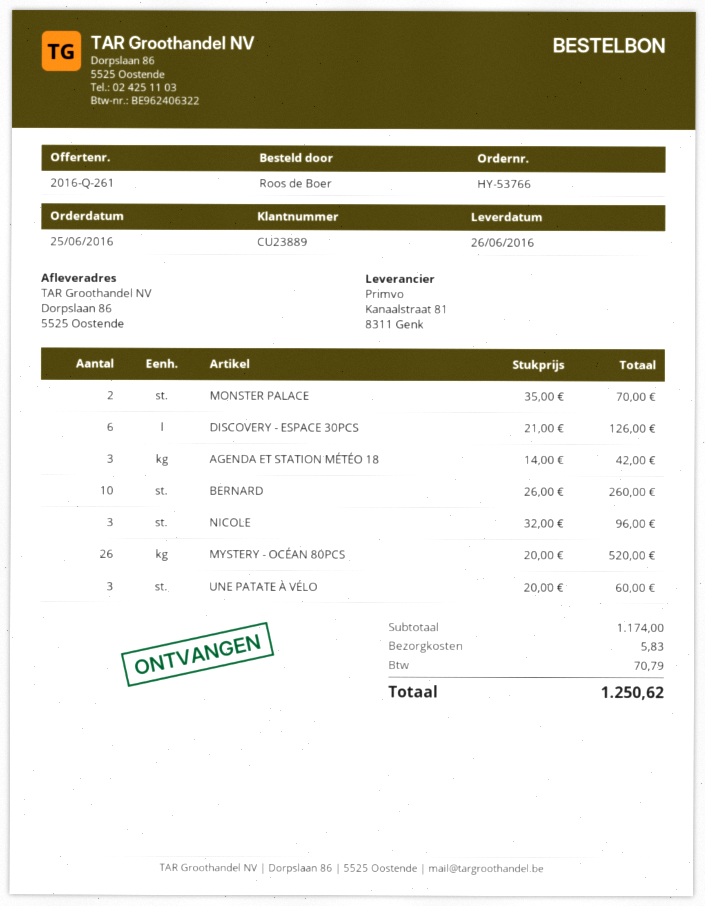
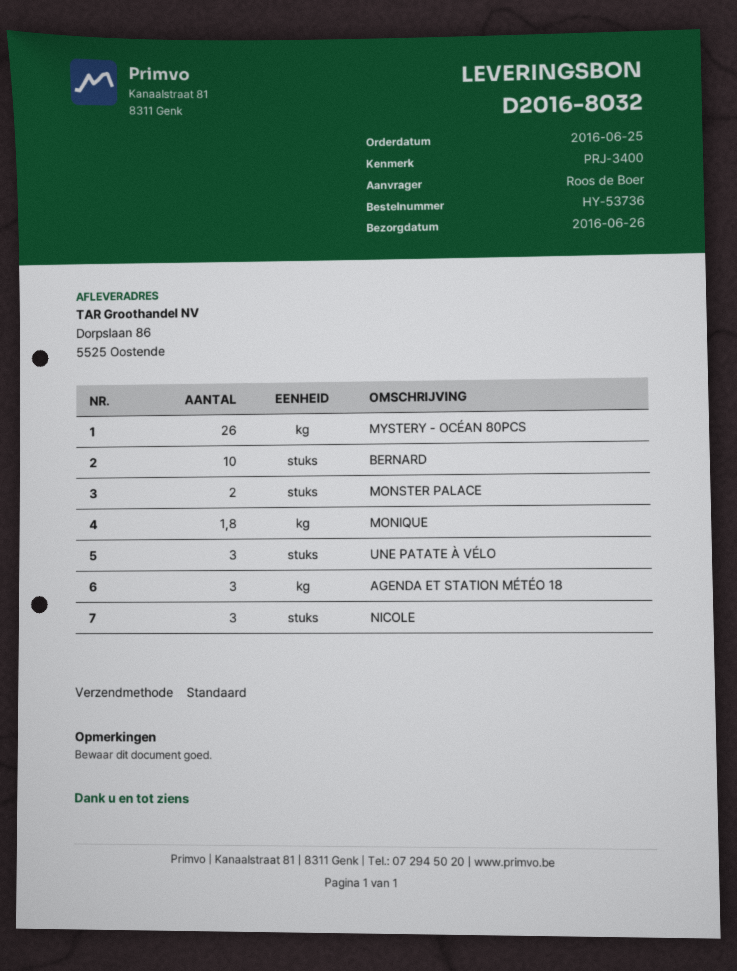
order number: HY-53766 -> HY-53736
DISCOVERY - ESPACE 30PCS: 6 -> none
MONIQUE: none -> 1.8

